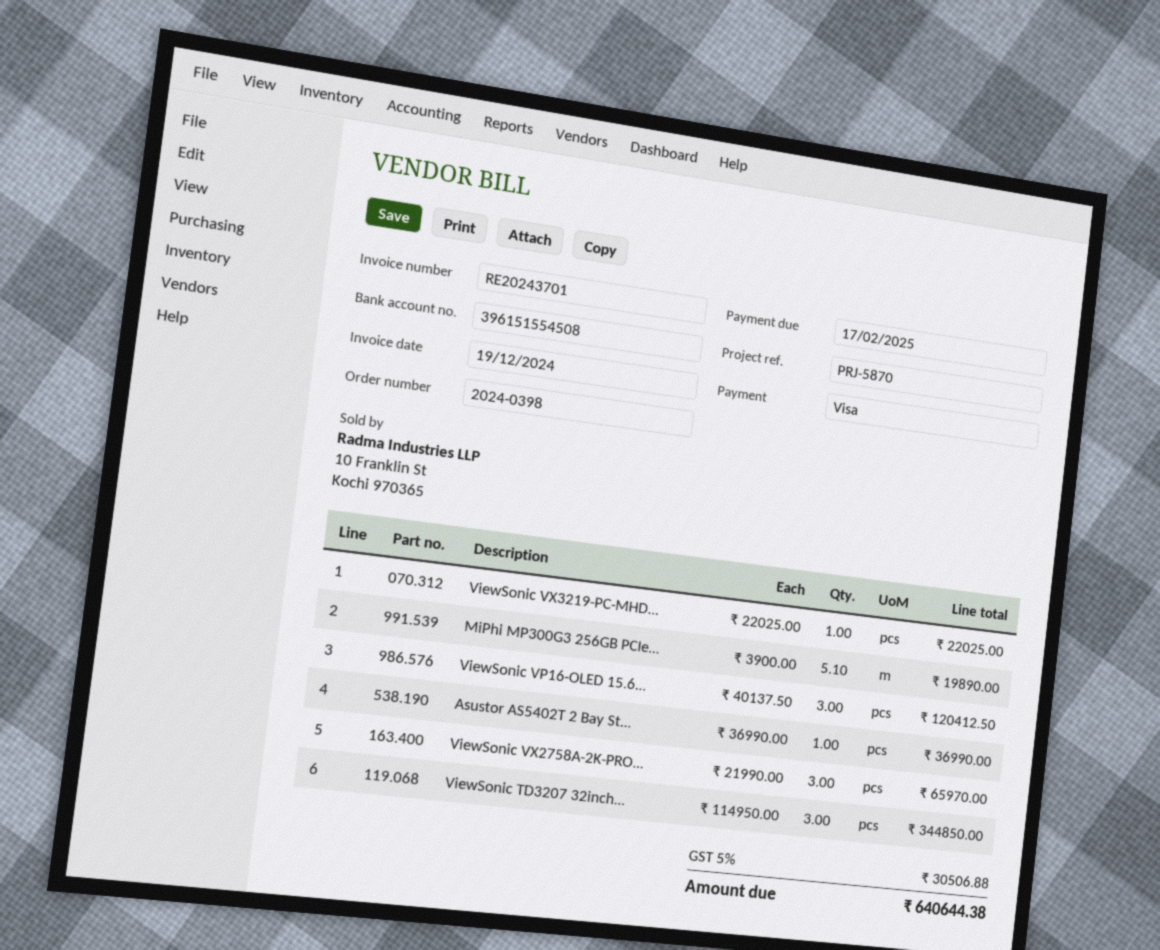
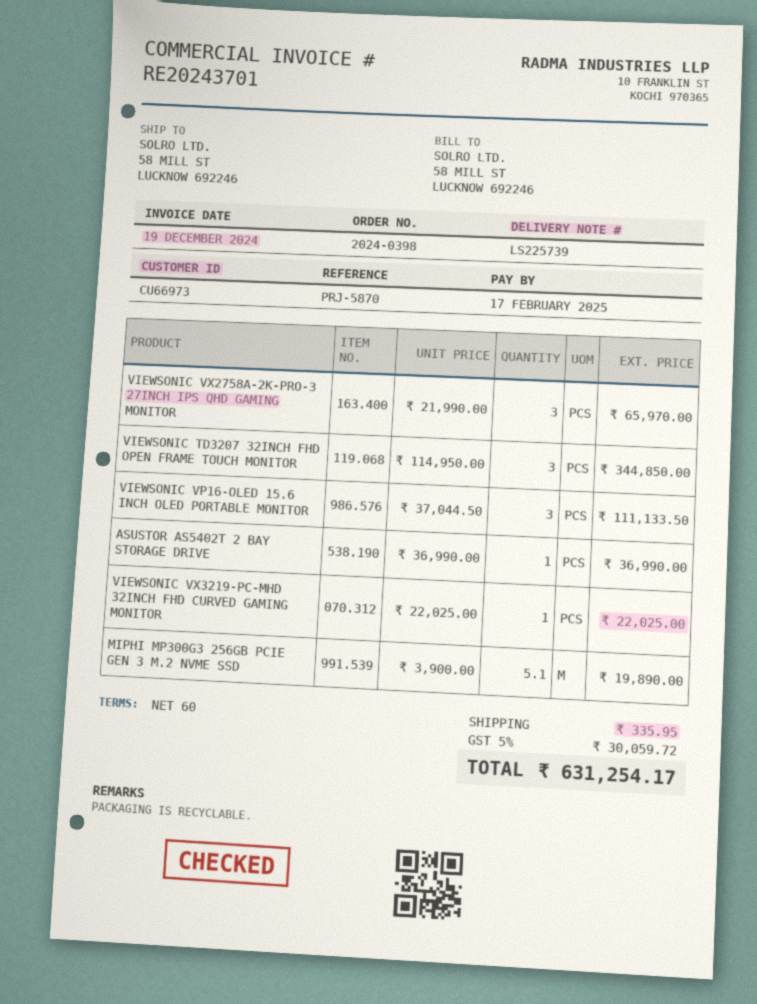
ViewSonic VP16-OLED 15.6...: 3 x 40137.50 = 120412.50 -> 3 x 37044.50 = 111133.50
shipping: none -> 335.95
tax: 5% = 30506.88 -> 5% = 30059.72
total: 640644.38 -> 631254.17

